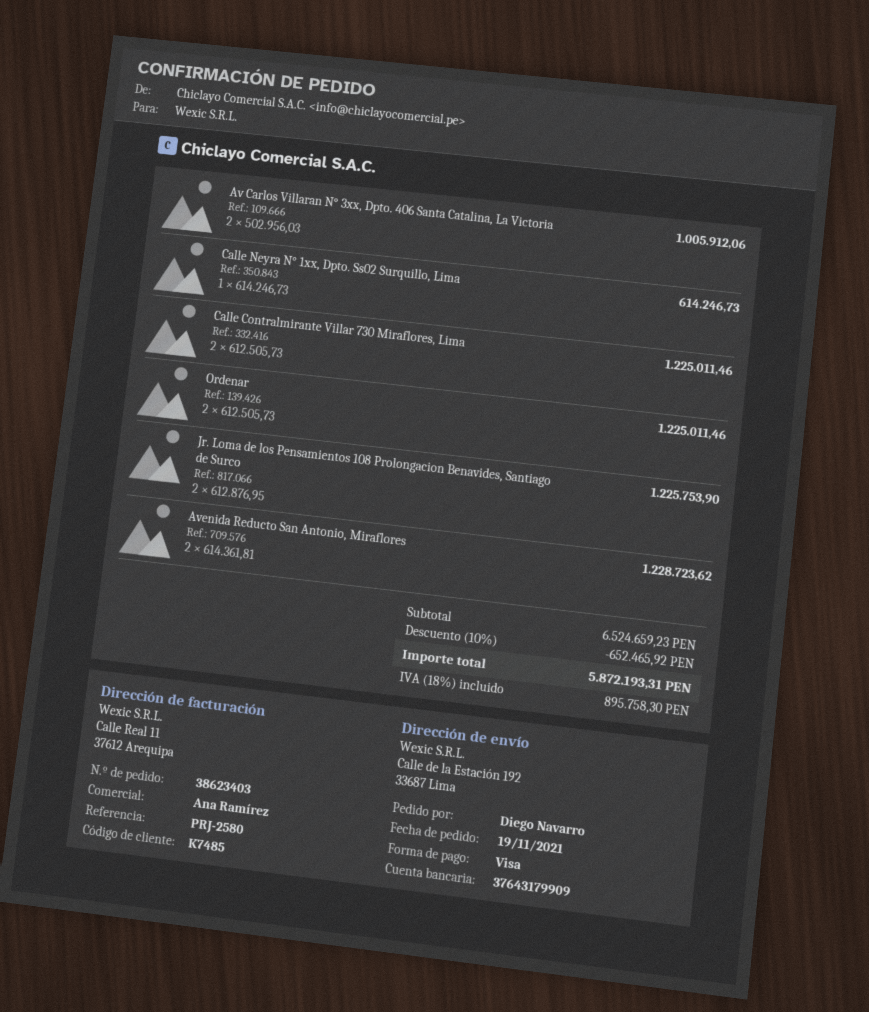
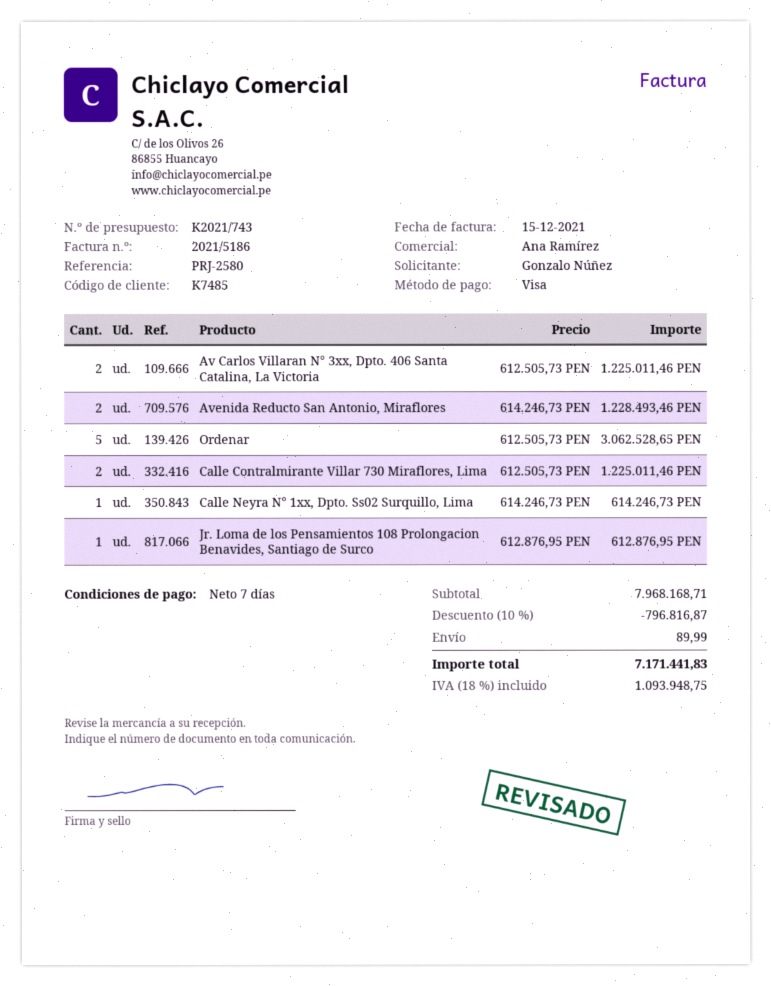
ordered by: Diego Navarro -> Gonzalo Núñez
Av Carlos Villaran N° 3xx, Dpto. 406 Santa Catalina, La Victoria: 2 x 502956.03 = 1005912.06 -> 2 x 612505.73 = 1225011.46
Ordenar: 2 x 612505.73 = 1225011.46 -> 5 x 612505.73 = 3062528.65
Jr. Loma de los Pensamientos 108 Prolongacion Benavides, Santiago de Surco: 2 x 612876.95 = 1225753.90 -> 1 x 612876.95 = 612876.95
Avenida Reducto San Antonio, Miraflores: 2 x 614361.81 = 1228723.62 -> 2 x 614246.73 = 1228493.46
subtotal: 6524659.23 -> 7968168.71
discount: 10% = 652465.92 -> 10% = 796816.87
shipping: none -> 89.99
tax: 18% = 895758.30 -> 18% = 1093948.75
total: 5872193.31 -> 7171441.83

